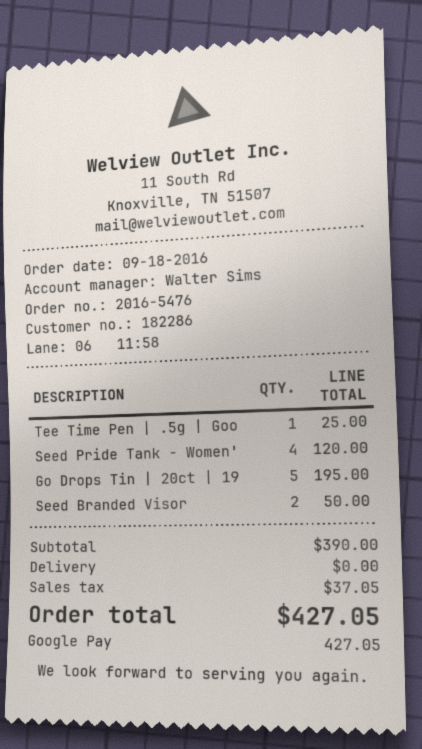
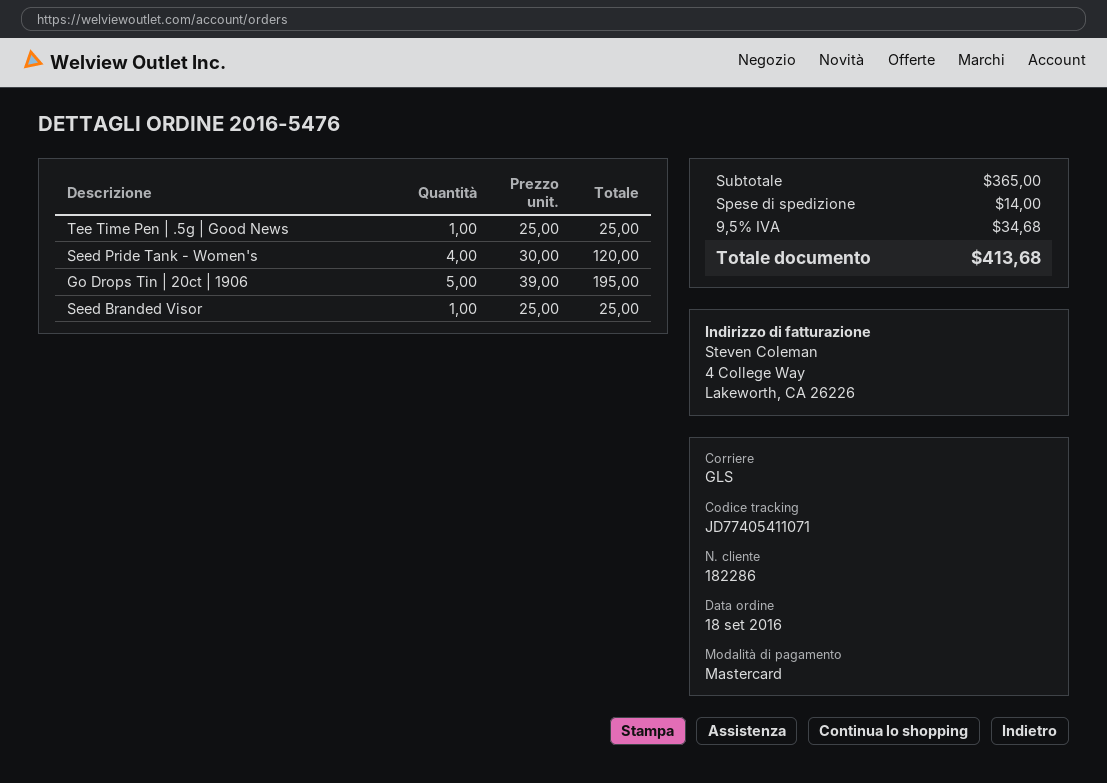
payment method: Google Pay -> Mastercard
Seed Branded Visor: 2 for 50.00 -> 1 for 25.00
subtotal: 390.00 -> 365.00
shipping: 0.00 -> 14.00
tax: 37.05 -> 34.68
total: 427.05 -> 413.68

